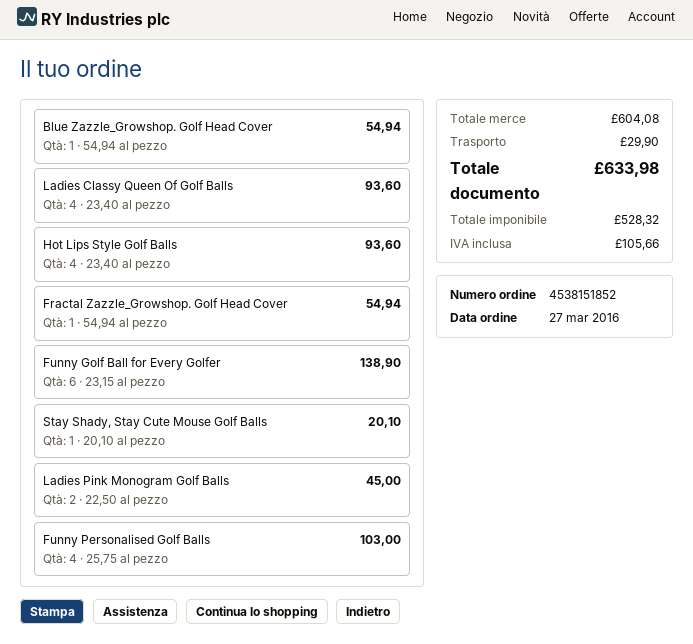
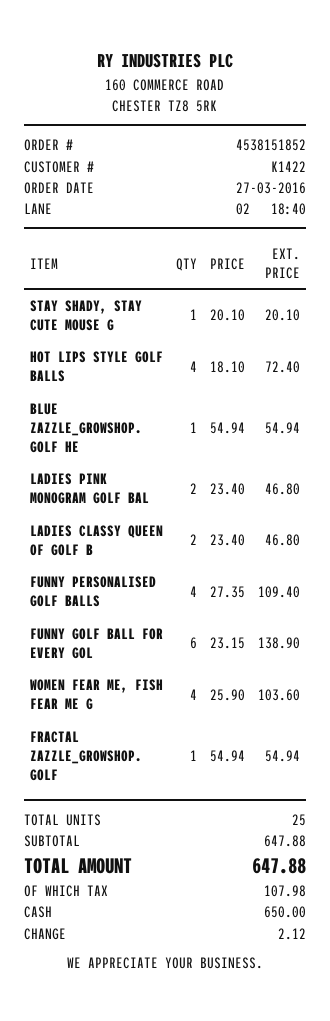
Ladies Classy Queen Of Golf Balls: 4 x 23.40 = 93.60 -> 2 x 23.40 = 46.80
Hot Lips Style Golf Balls: 4 x 23.40 = 93.60 -> 4 x 18.10 = 72.40
Ladies Pink Monogram Golf Balls: 2 x 22.50 = 45.00 -> 2 x 23.40 = 46.80
Funny Personalised Golf Balls: 4 x 25.75 = 103.00 -> 4 x 27.35 = 109.40
WOMEN FEAR ME, FISH FEAR ME G: none -> 4 x 25.90 = 103.60
subtotal: 604.08 -> 647.88
shipping: 29.90 -> none
tax: 105.66 -> 107.98
total: 633.98 -> 647.88

